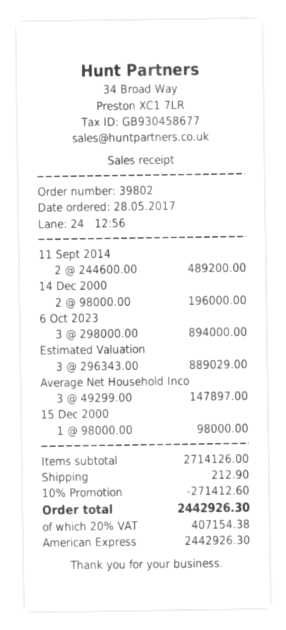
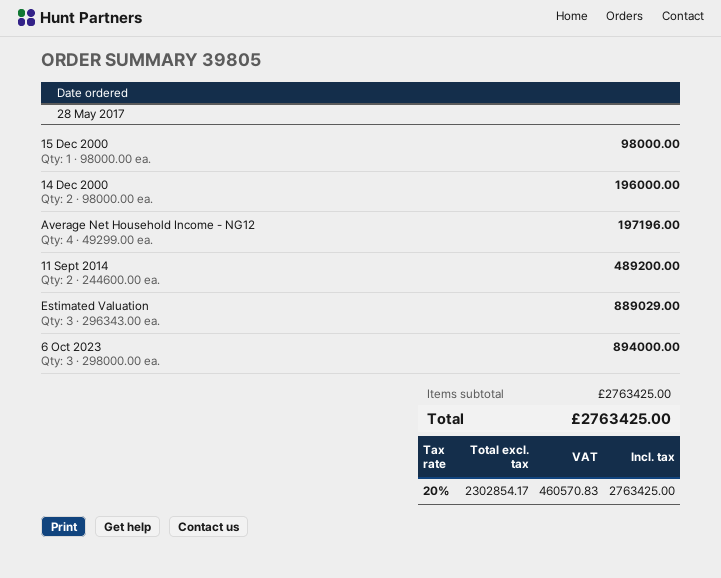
order number: 39802 -> 39805
Average Net Household Inco: 3 x 49299.00 = 147897.00 -> 4 x 49299.00 = 197196.00
subtotal: 2714126.00 -> 2763425.00
discount: 10% = 271412.60 -> none
shipping: 212.90 -> none
tax: 20% = 407154.38 -> 20% = 460570.83
total: 2442926.30 -> 2763425.00

